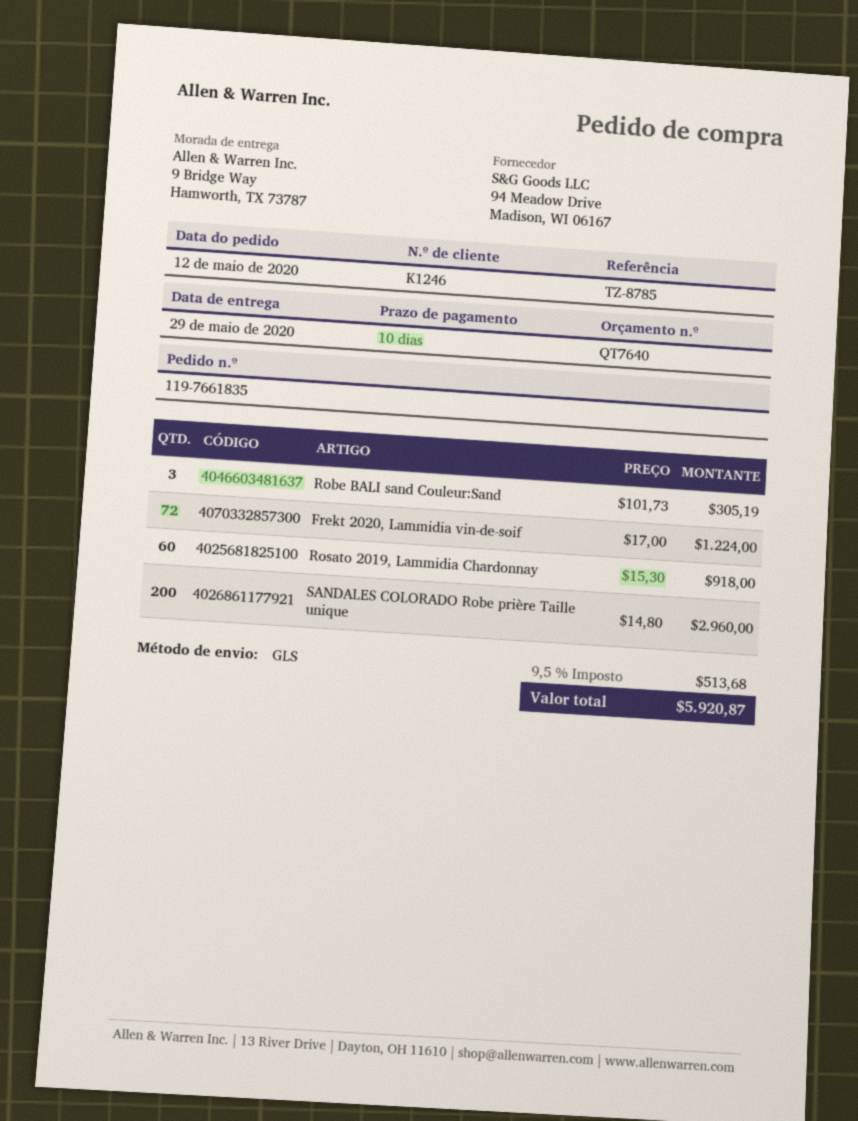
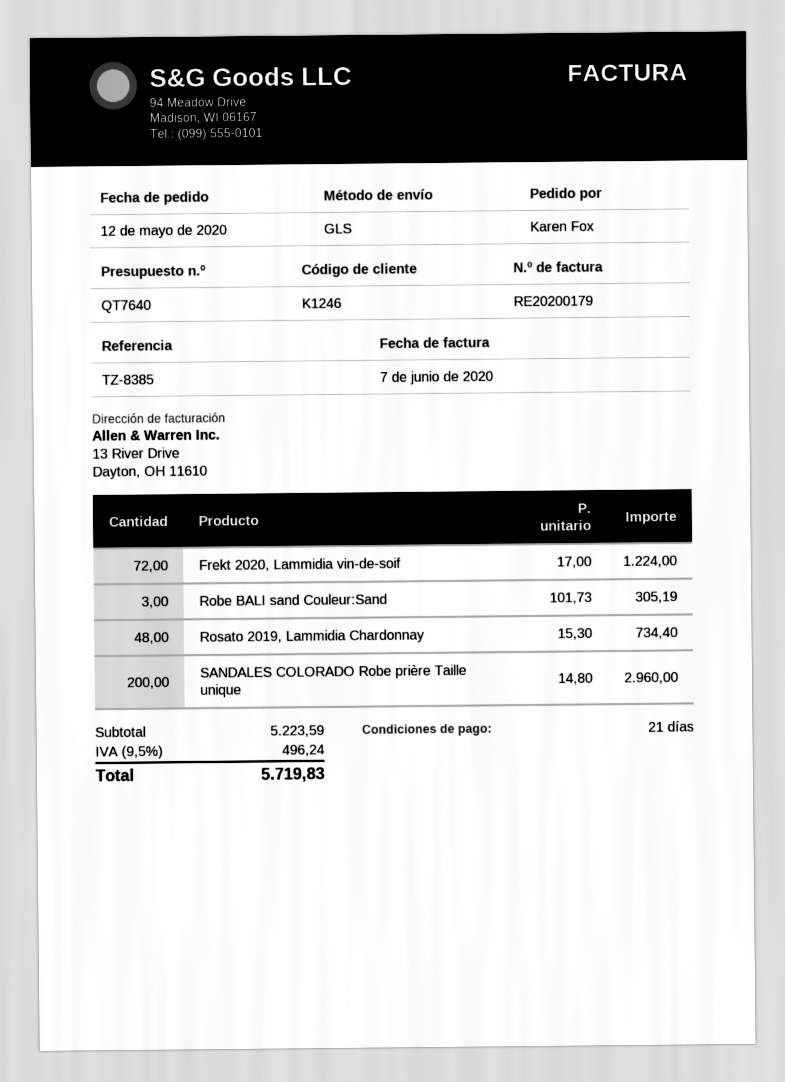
payment terms: 10 days -> 21 days
reference: TZ-8785 -> TZ-8385
Rosato 2019, Lammidia Chardonnay: 60 x 15.30 = 918.00 -> 48 x 15.30 = 734.40
tax: 9.5% = 513.68 -> 9.5% = 496.24
total: 5920.87 -> 5719.83

